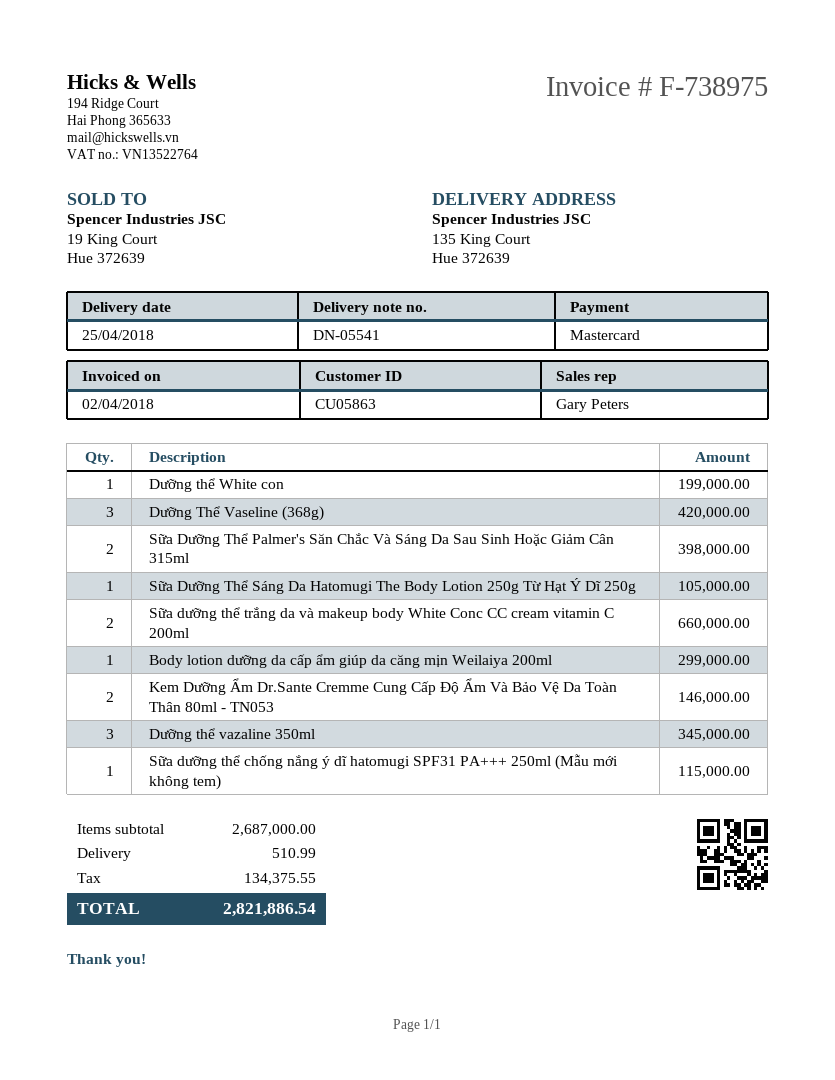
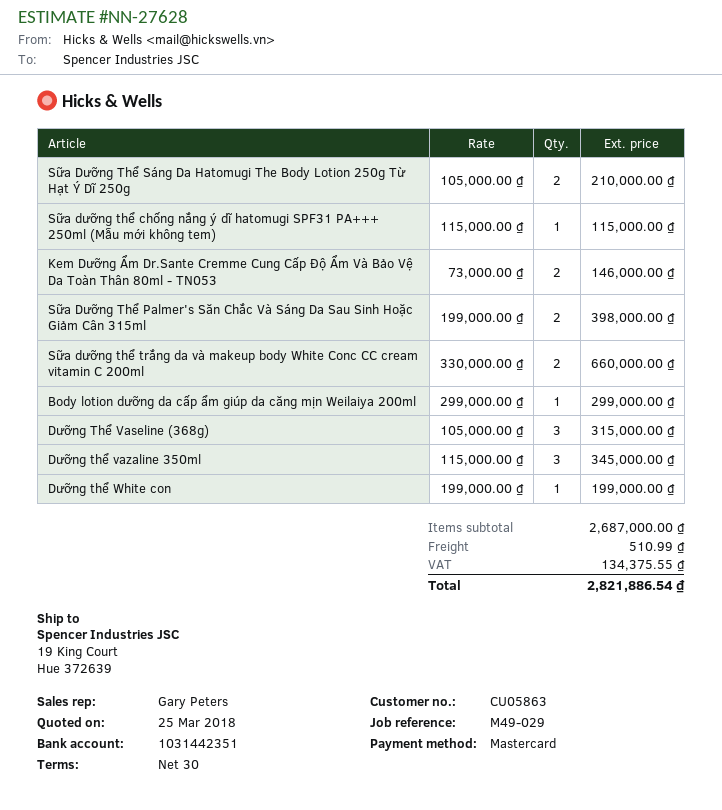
ship to: 135 King Court, Hue 372639 -> 19 King Court, Hue 372639
Dưỡng Thể Vaseline (368g): 3 for 420000.00 -> 3 for 315000.00
Sữa Dưỡng Thể Sáng Da Hatomugi The Body Lotion 250g Từ Hạt Ý Dĩ 250g: 1 for 105000.00 -> 2 for 210000.00

